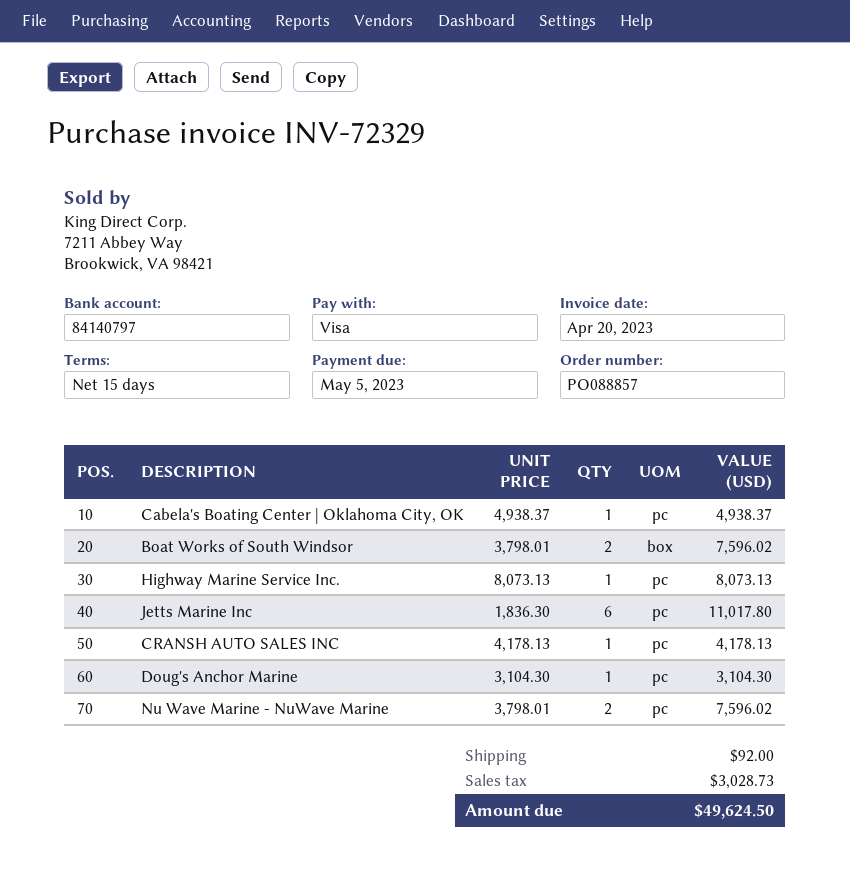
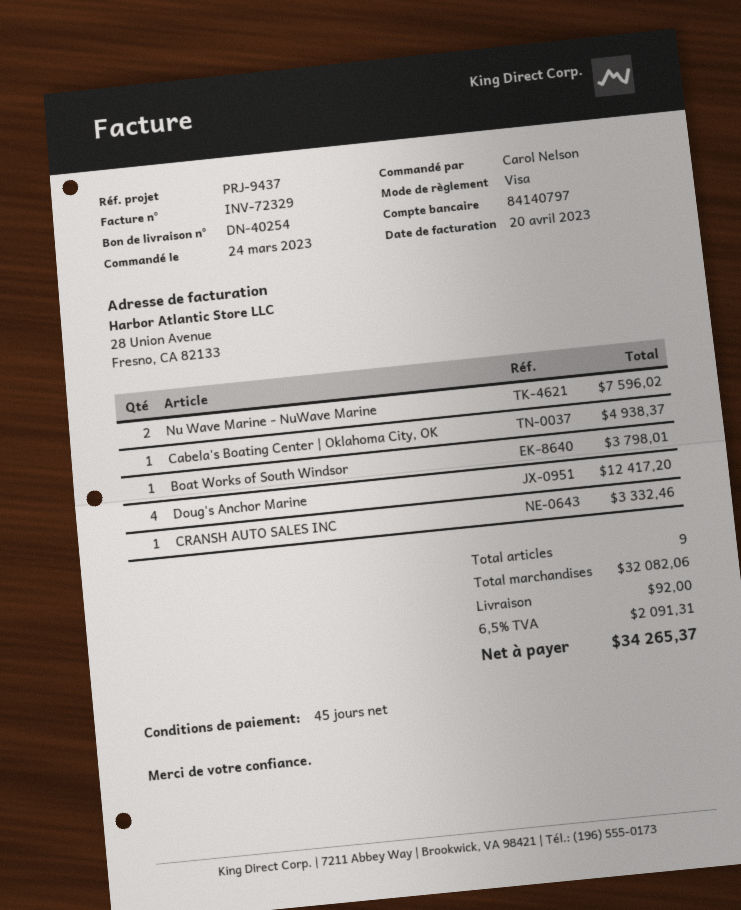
payment terms: 15 days -> 45 days
Boat Works of South Windsor: 2 for 7596.02 -> 1 for 3798.01
Highway Marine Service Inc.: 1 for 8073.13 -> none
Jetts Marine Inc: 6 for 11017.80 -> none
CRANSH AUTO SALES INC: 1 for 4178.13 -> 1 for 3332.46
Doug's Anchor Marine: 1 for 3104.30 -> 4 for 12417.20
tax: 3028.73 -> 2091.31
total: 49624.50 -> 34265.37

